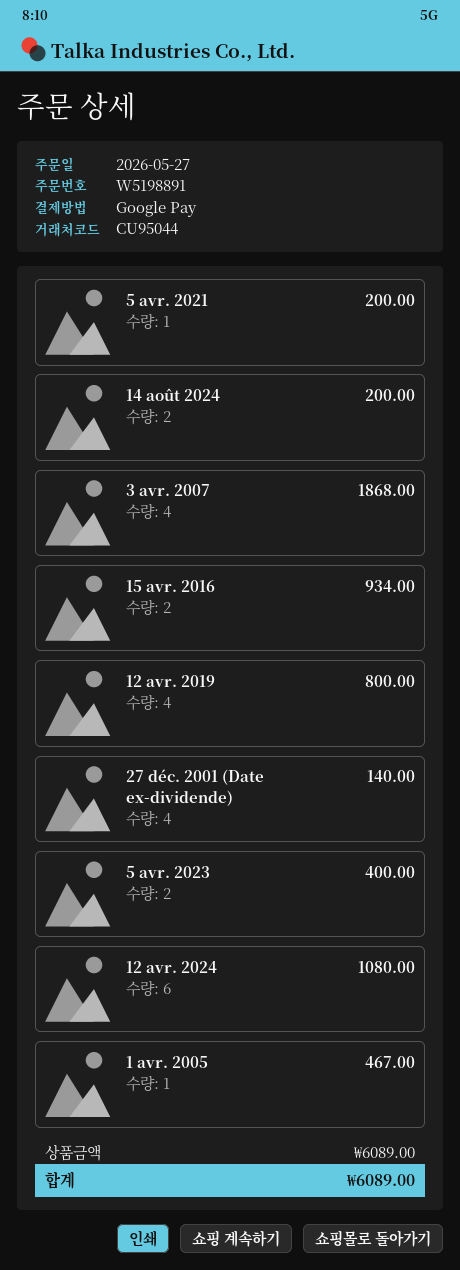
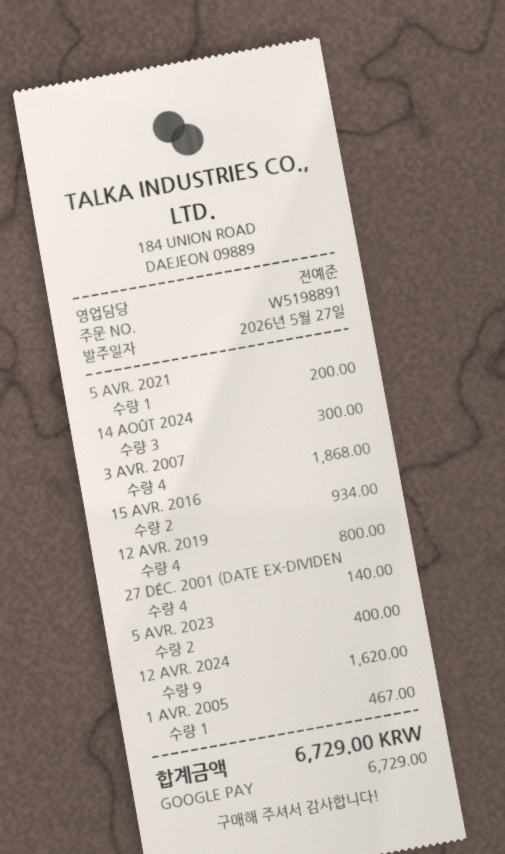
14 août 2024: 2 for 200.00 -> 3 for 300.00
12 avr. 2024: 6 for 1080.00 -> 9 for 1620.00
total: 6089.00 -> 6729.00

